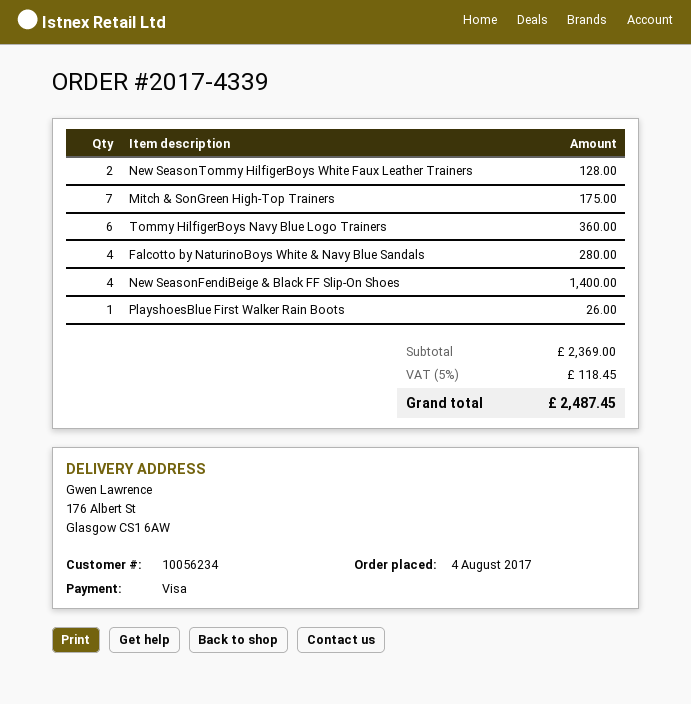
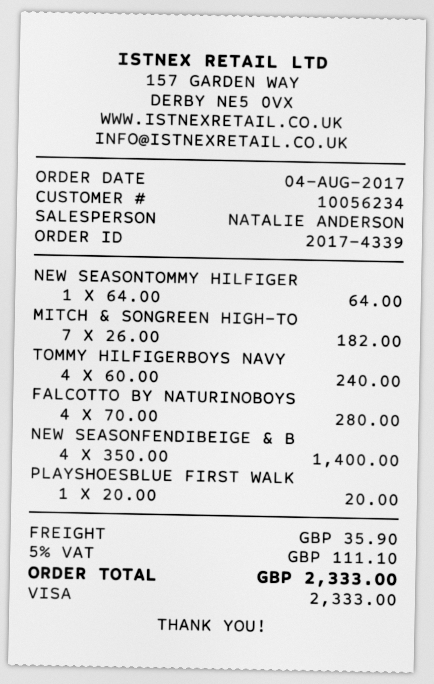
New SeasonTommy HilfigerBoys White Faux Leather Trainers: 2 for 128.00 -> 1 for 64.00
Mitch & SonGreen High-Top Trainers: 7 for 175.00 -> 7 for 182.00
Tommy HilfigerBoys Navy Blue Logo Trainers: 6 for 360.00 -> 4 for 240.00
PlayshoesBlue First Walker Rain Boots: 1 for 26.00 -> 1 for 20.00
shipping: none -> 35.90
tax: 5% = 118.45 -> 5% = 111.10
total: 2487.45 -> 2333.00

